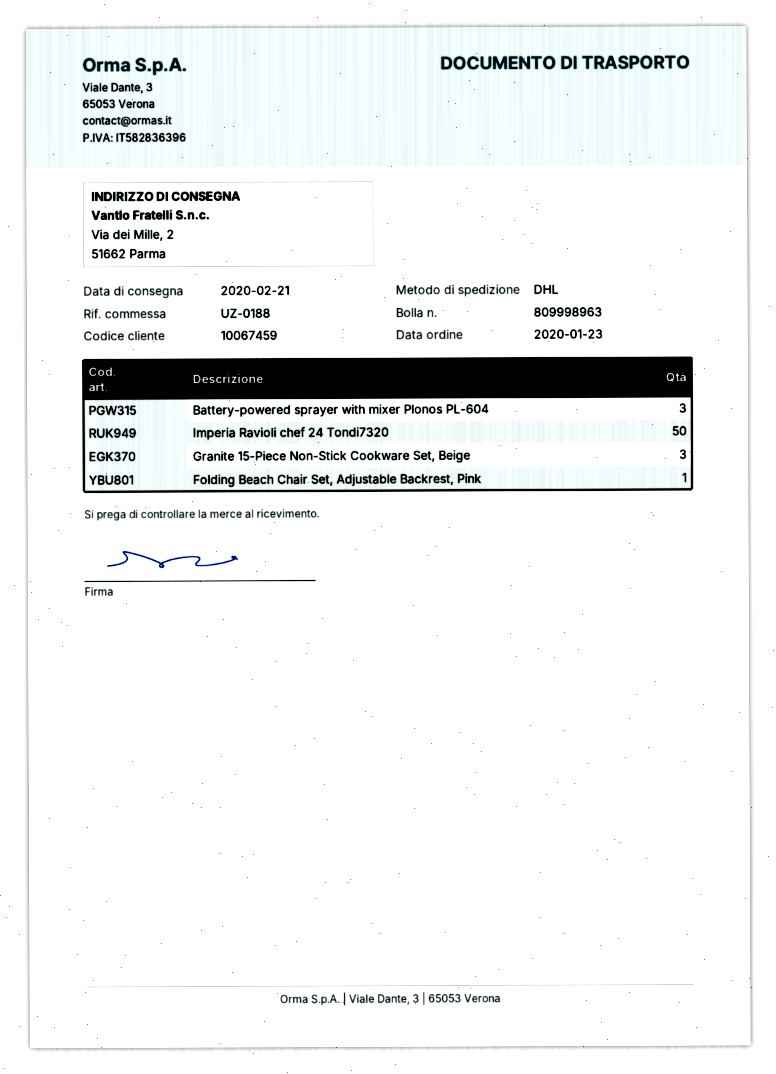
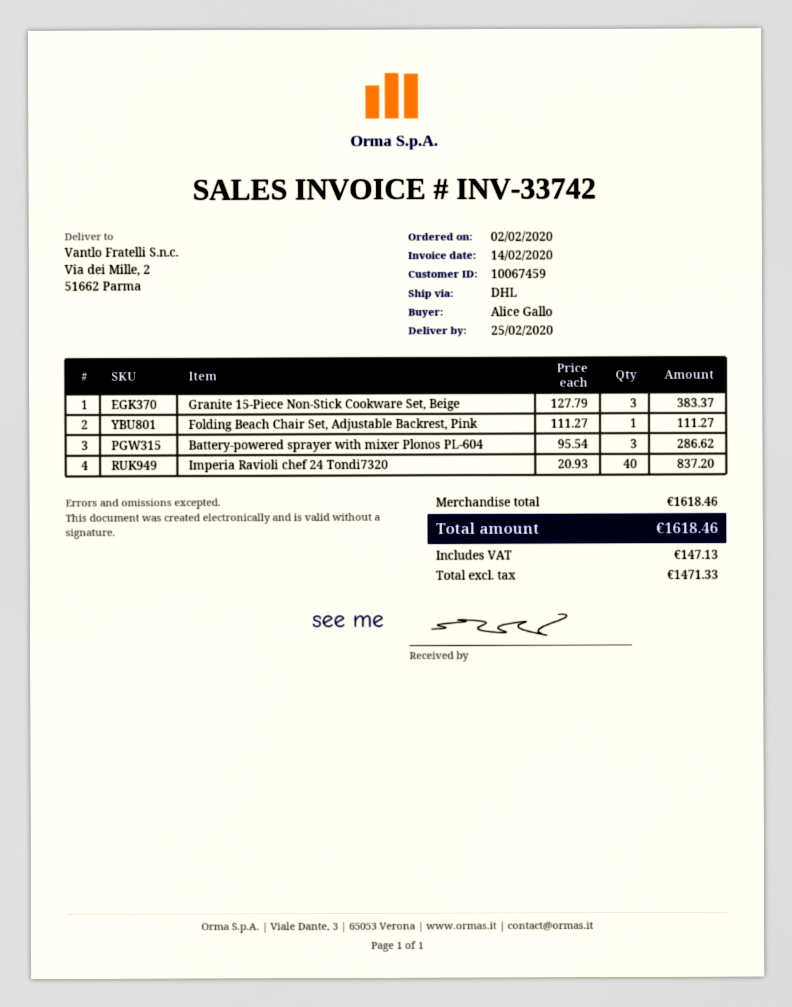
order date: 2020-01-23 -> 2020-02-02
delivery date: 2020-02-21 -> 2020-02-25
Imperia Ravioli chef 24 Tondi7320: 50 -> 40

